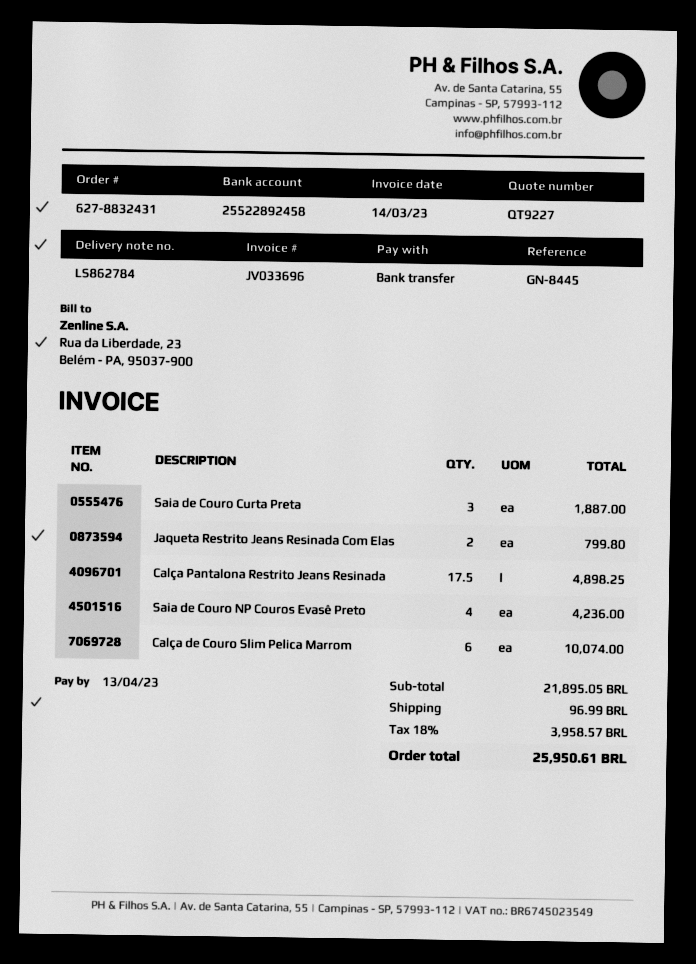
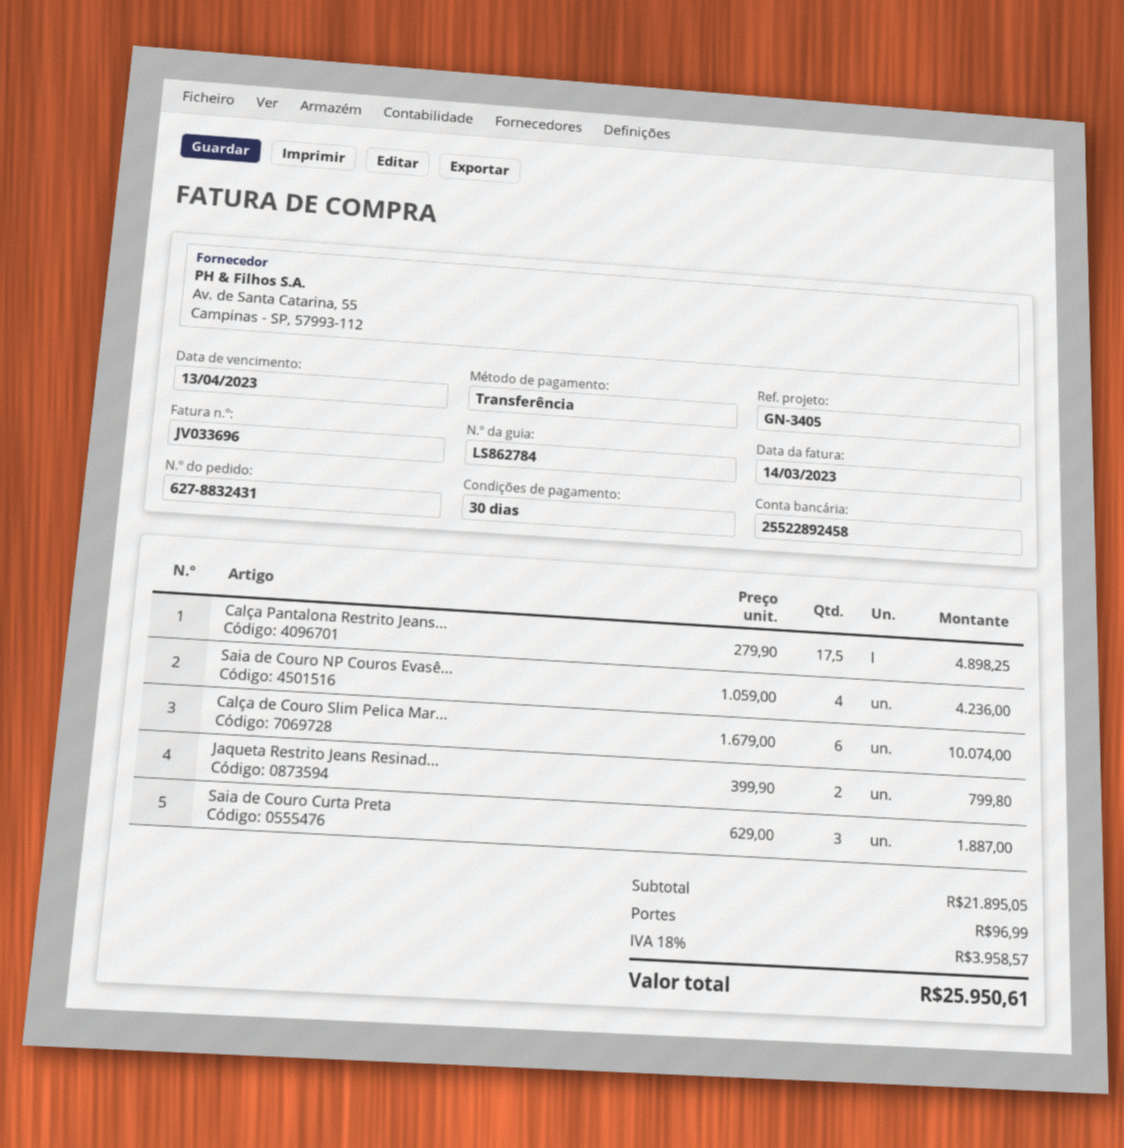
reference: GN-8445 -> GN-3405

